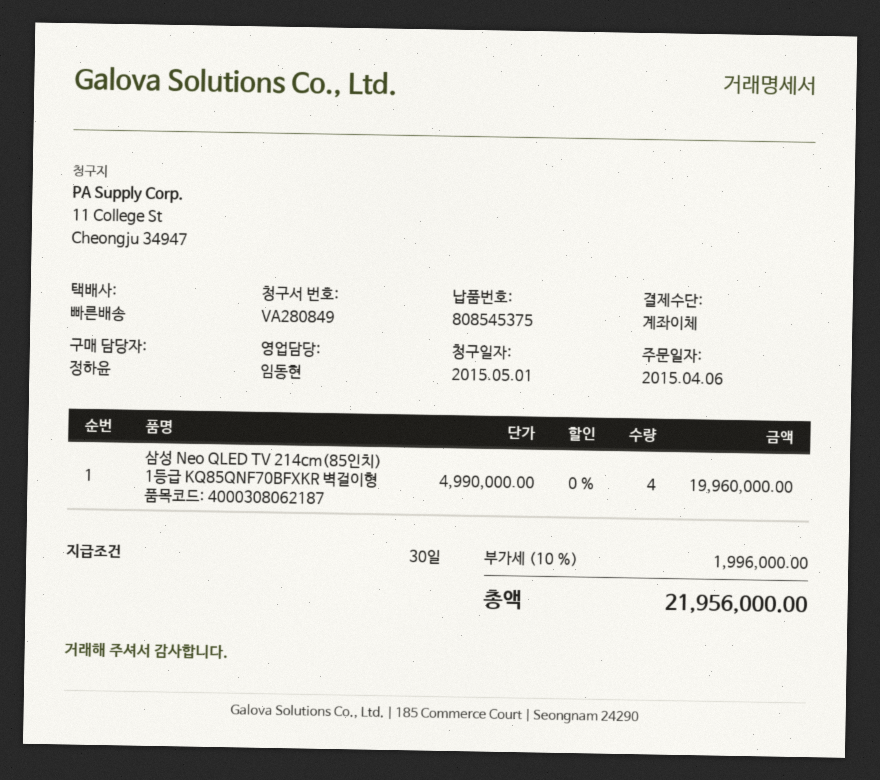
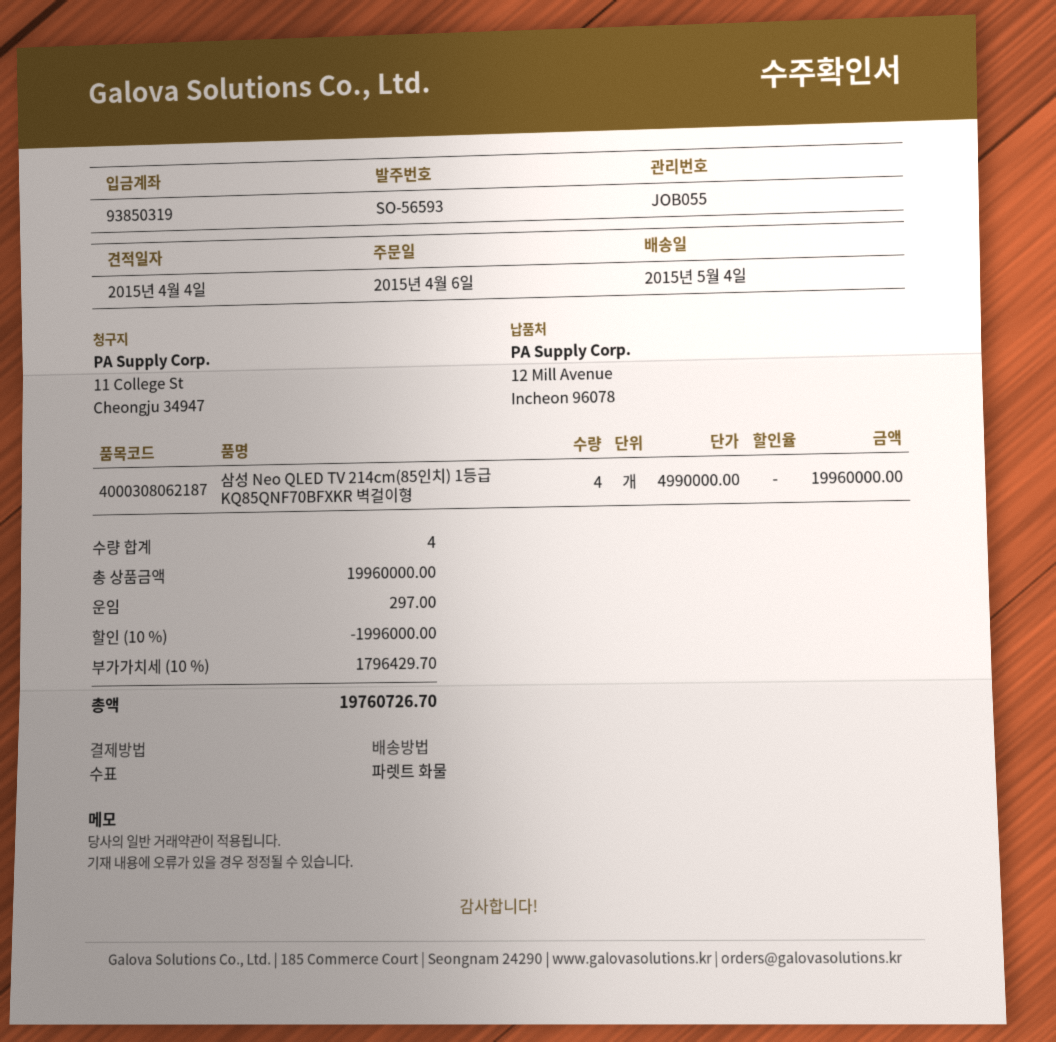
payment method: bank transfer -> cheque
shipping method: express -> pallet freight
discount: none -> 10% = 1996000.00
shipping: none -> 297.00
tax: 10% = 1996000.00 -> 10% = 1796429.70
total: 21956000.00 -> 19760726.70

